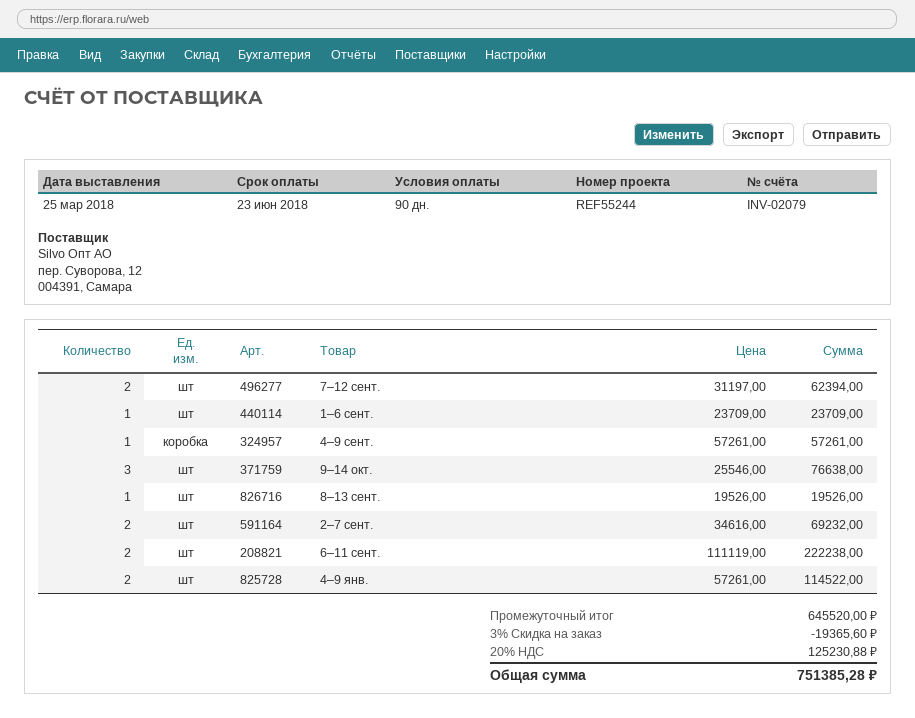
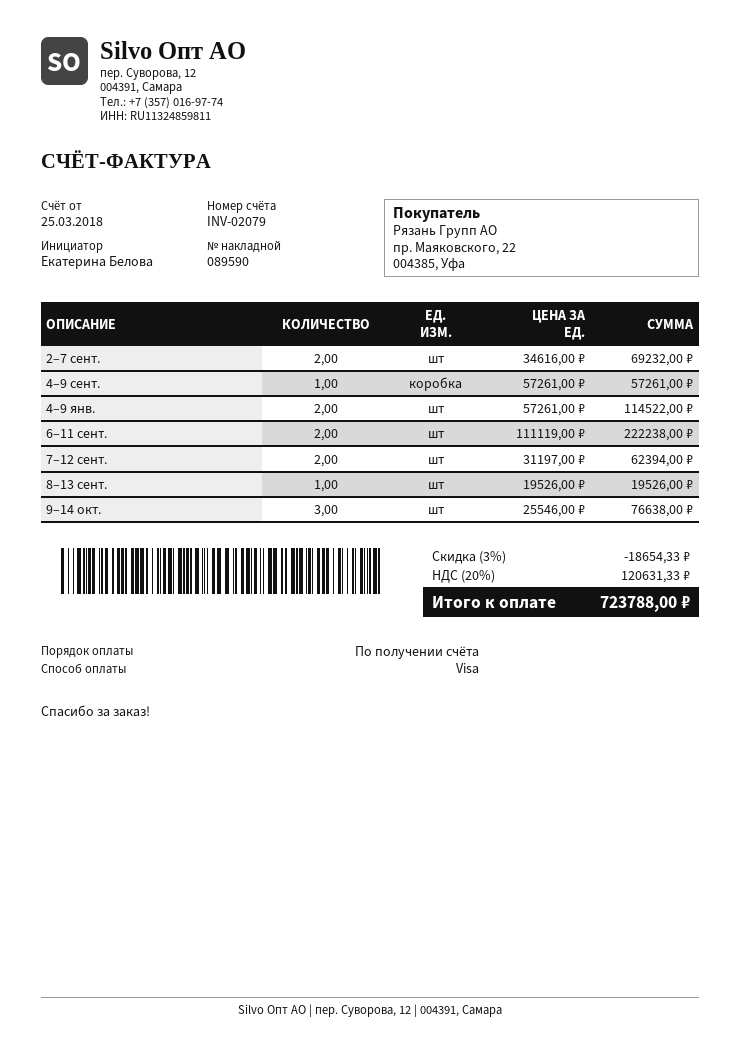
payment terms: 90 days -> on receipt
1–6 сент.: 1 x 23709.00 = 23709.00 -> none
discount: 3% = 19365.60 -> 3% = 18654.33
tax: 20% = 125230.88 -> 20% = 120631.33
total: 751385.28 -> 723788.00

